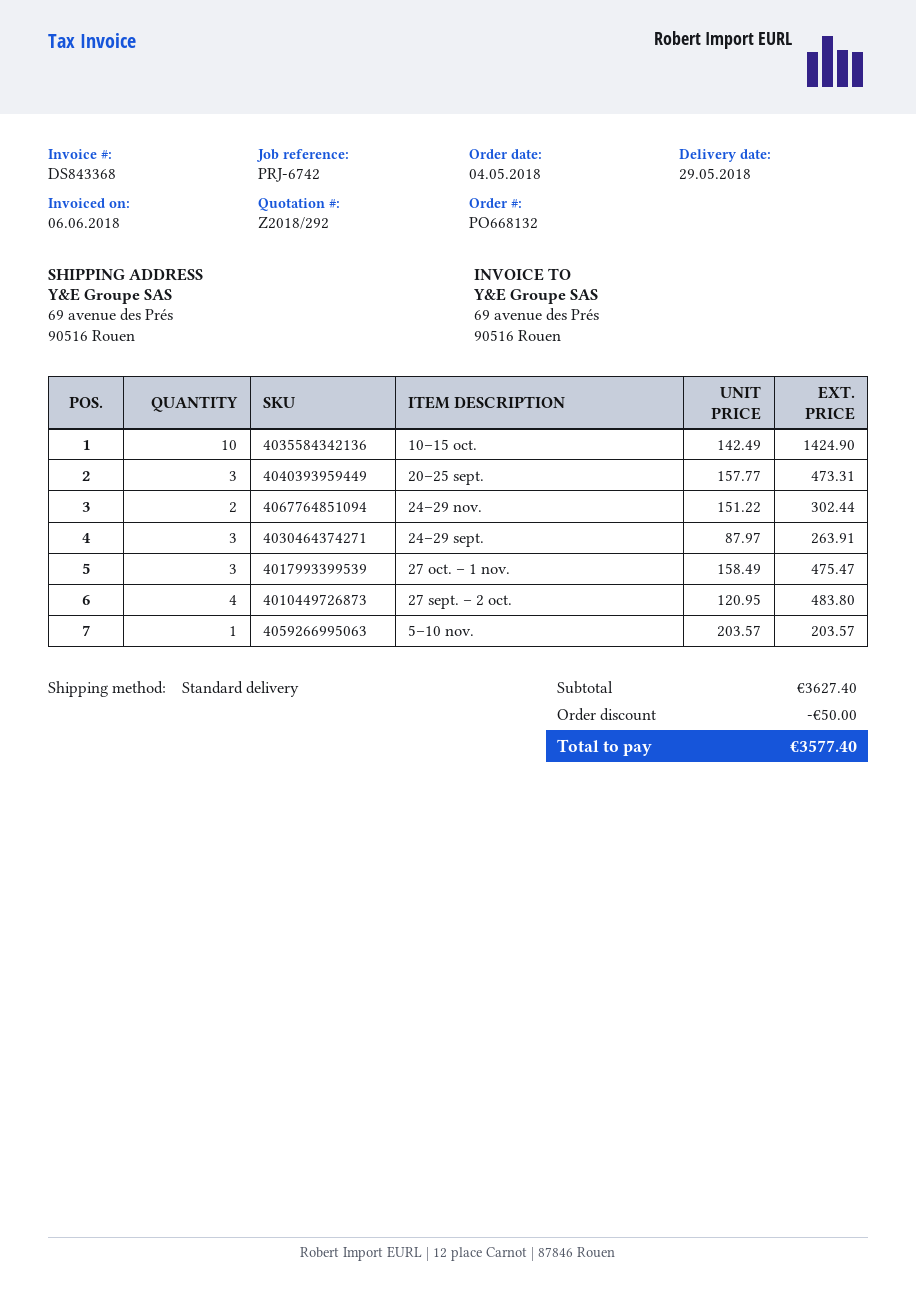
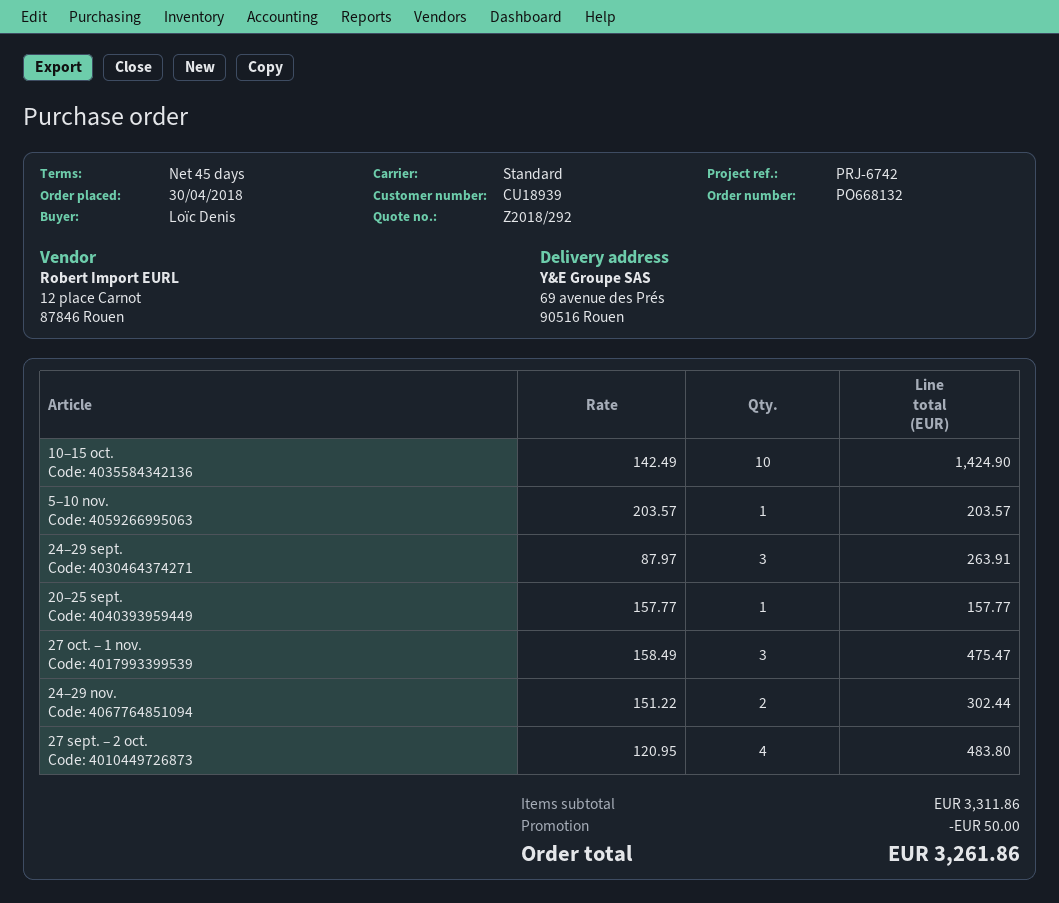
order date: 2018-05-04 -> 2018-04-30
20–25 sept.: 3 x 157.77 = 473.31 -> 1 x 157.77 = 157.77
subtotal: 3627.40 -> 3311.86
total: 3577.40 -> 3261.86

